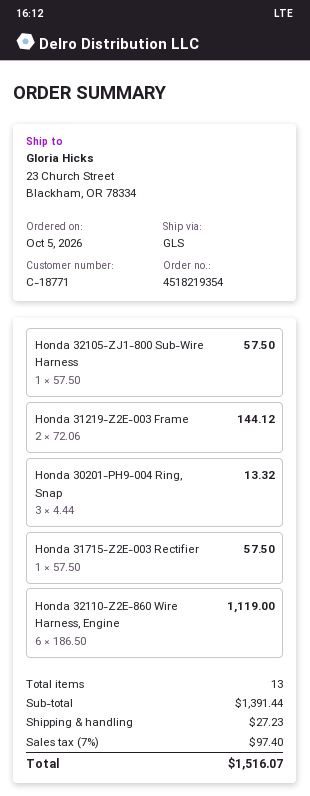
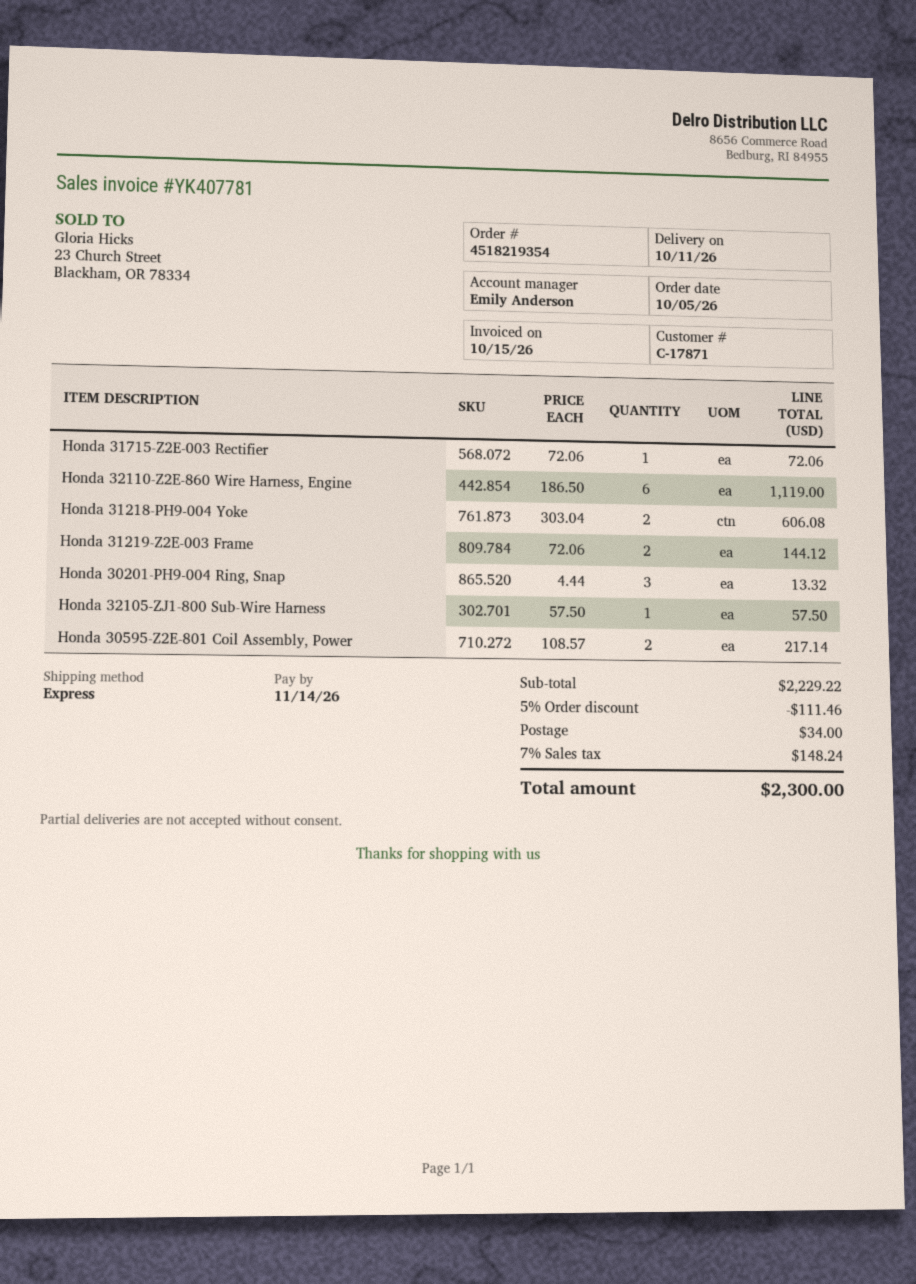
customer number: C-18771 -> C-17871
shipping method: GLS -> express
Honda 31715-Z2E-003 Rectifier: 1 x 57.50 = 57.50 -> 1 x 72.06 = 72.06
Honda 31218-PH9-004 Yoke: none -> 2 x 303.04 = 606.08
Honda 30595-Z2E-801 Coil Assembly, Power: none -> 2 x 108.57 = 217.14
subtotal: 1391.44 -> 2229.22
discount: none -> 5% = 111.46
shipping: 27.23 -> 34.00
tax: 7% = 97.40 -> 7% = 148.24
total: 1516.07 -> 2300.00

